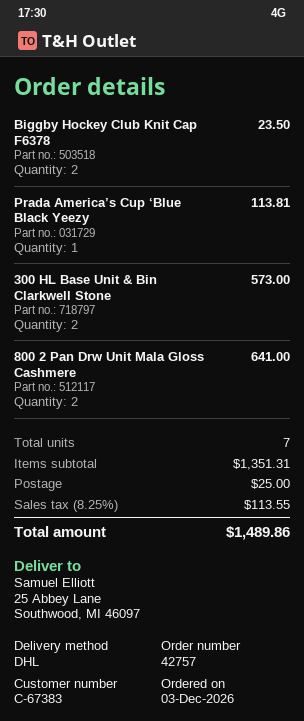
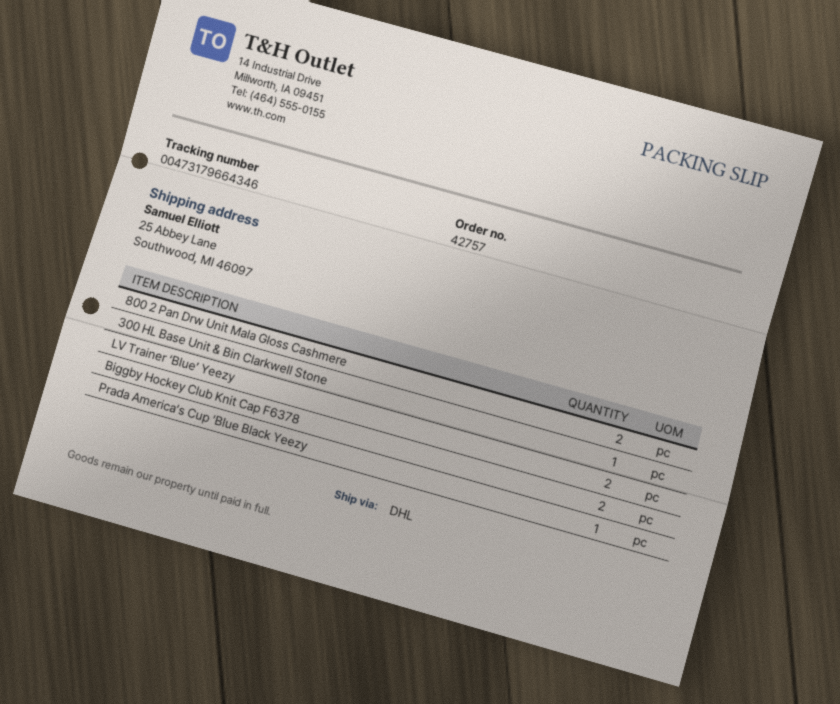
300 HL Base Unit & Bin Clarkwell Stone: 2 -> 1
LV Trainer ‘Blue’ Yeezy: none -> 2

